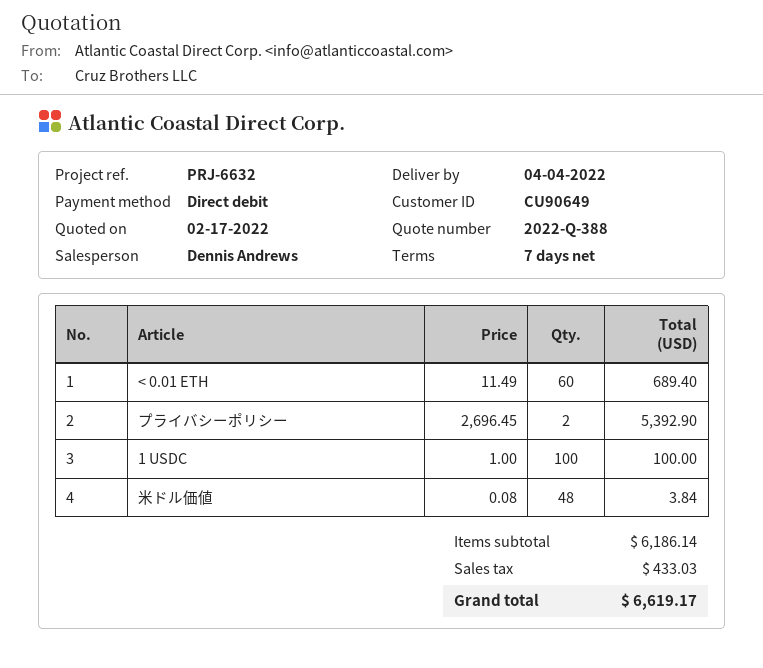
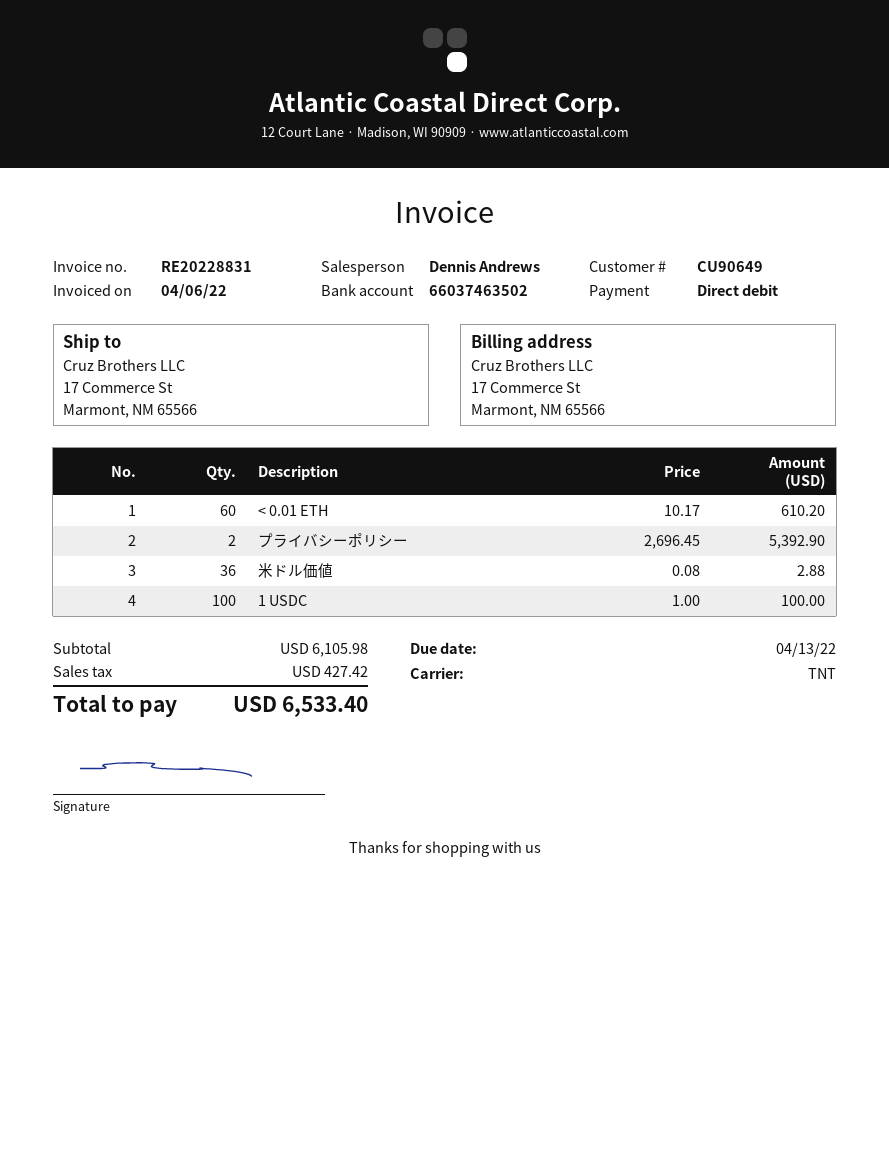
< 0.01 ETH: 60 x 11.49 = 689.40 -> 60 x 10.17 = 610.20
米ドル価値: 48 x 0.08 = 3.84 -> 36 x 0.08 = 2.88
subtotal: 6186.14 -> 6105.98
tax: 433.03 -> 427.42
total: 6619.17 -> 6533.40

